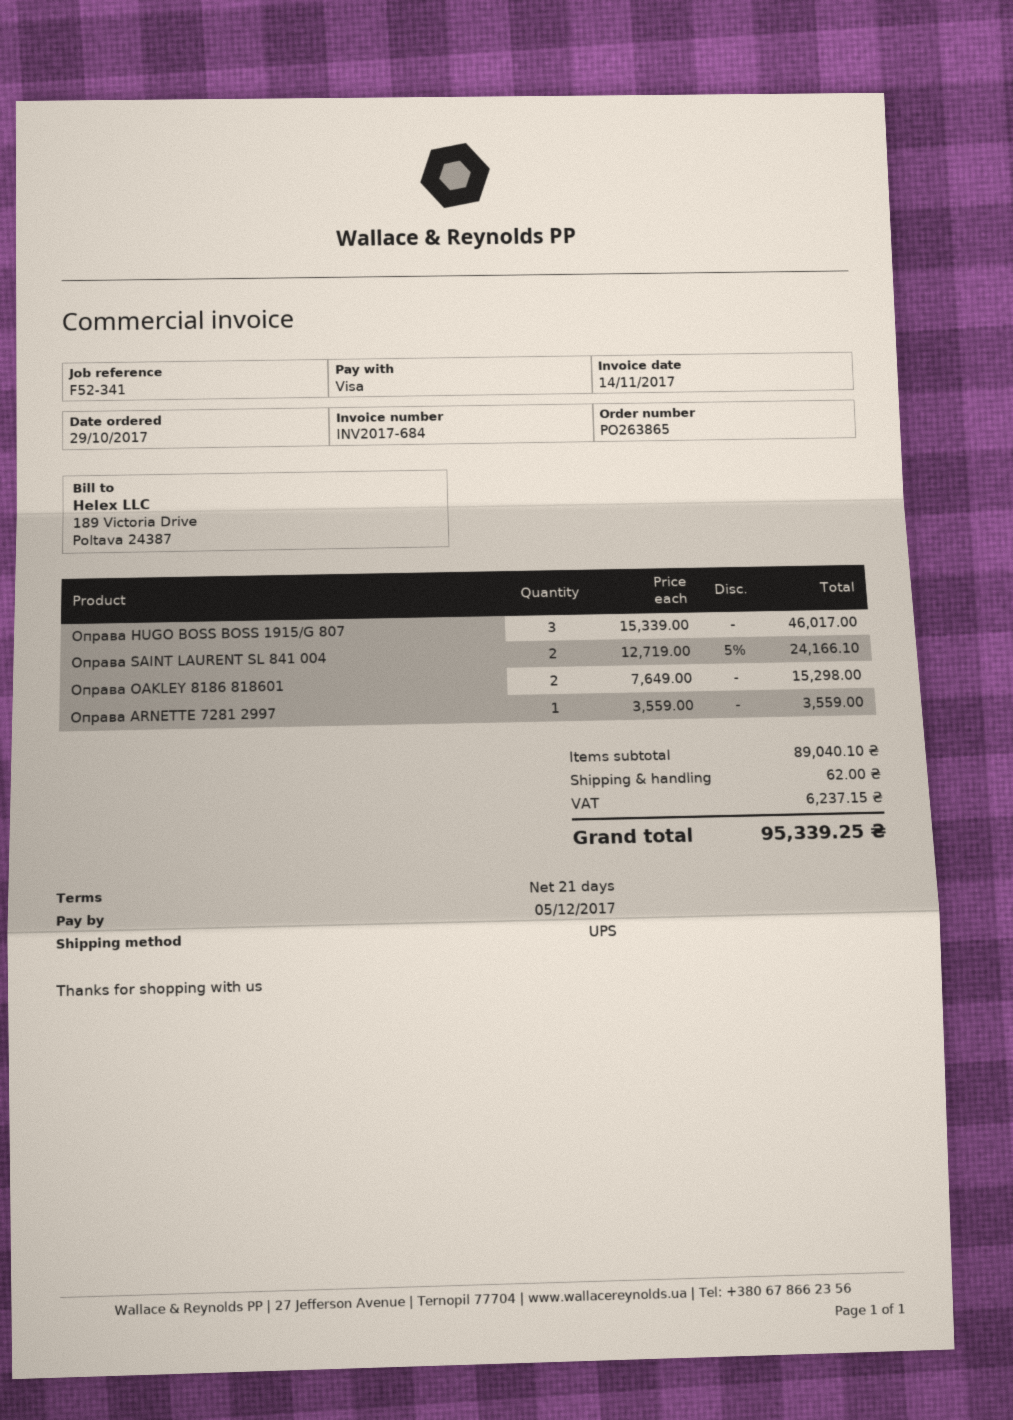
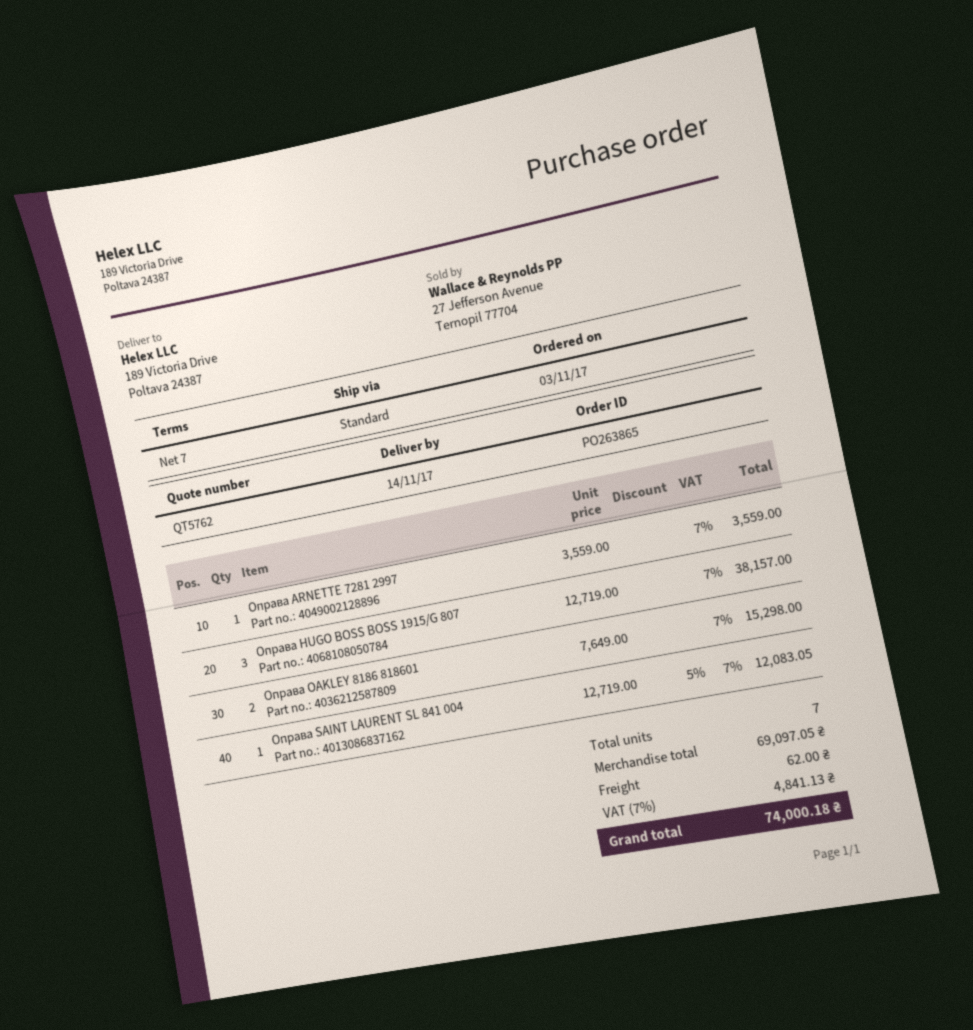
order date: 2017-10-29 -> 2017-11-03
payment terms: 21 days -> 7 days
shipping method: UPS -> standard
Оправа HUGO BOSS BOSS 1915/G 807: 3 x 15339.00 = 46017.00 -> 3 x 12719.00 = 38157.00
Оправа SAINT LAURENT SL 841 004: 2 x 12719.00 - 5% = 24166.10 -> 1 x 12719.00 - 5% = 12083.05
subtotal: 89040.10 -> 69097.05
tax: 6237.15 -> 4841.13
total: 95339.25 -> 74000.18

